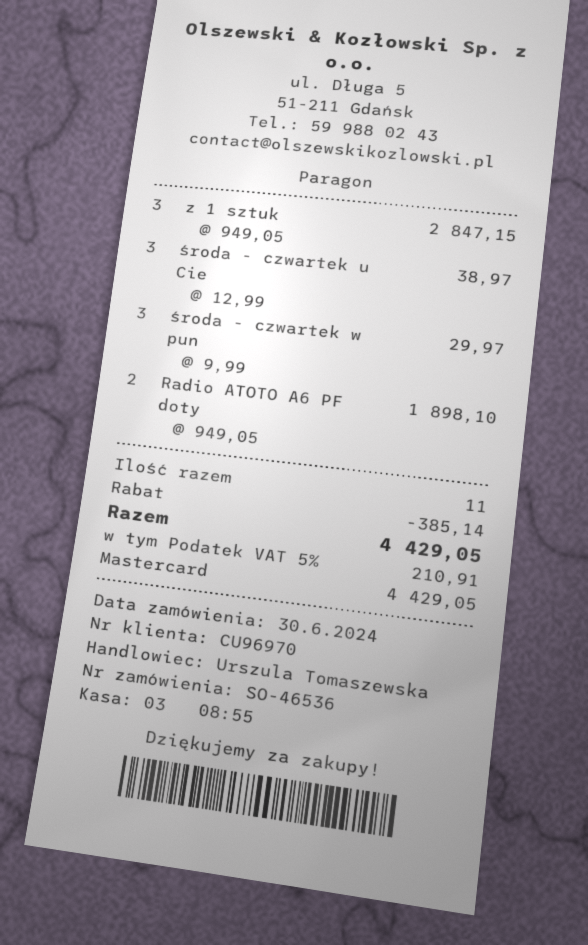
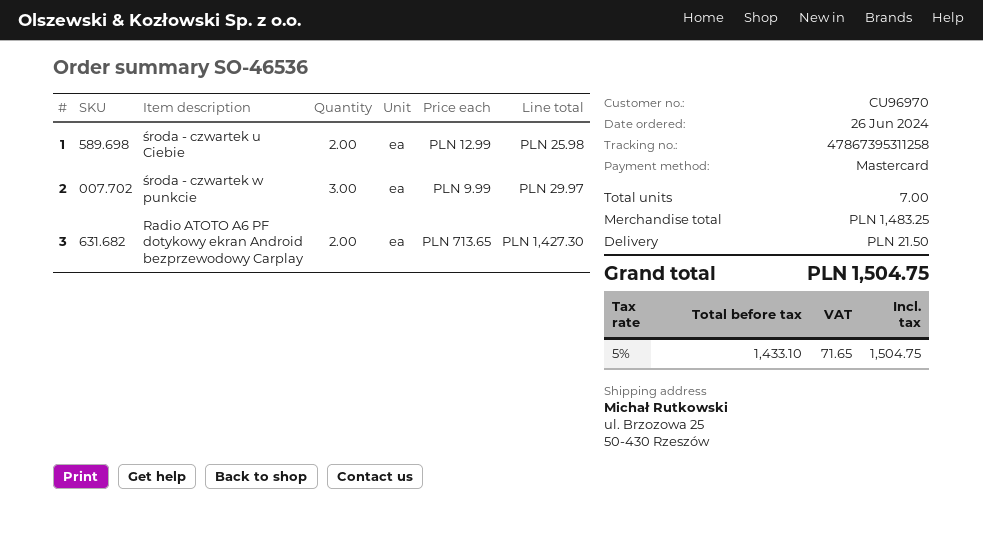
order date: 2024-06-30 -> 2024-06-26
z 1 sztuk: 3 x 949.05 = 2847.15 -> none
środa - czwartek u Cie: 3 x 12.99 = 38.97 -> 2 x 12.99 = 25.98
Radio ATOTO A6 PF doty: 2 x 949.05 = 1898.10 -> 2 x 713.65 = 1427.30
total quantity: 11 -> 7
discount: 385.14 -> none
shipping: none -> 21.50
tax: 5% = 210.91 -> 5% = 71.65
total: 4429.05 -> 1504.75

